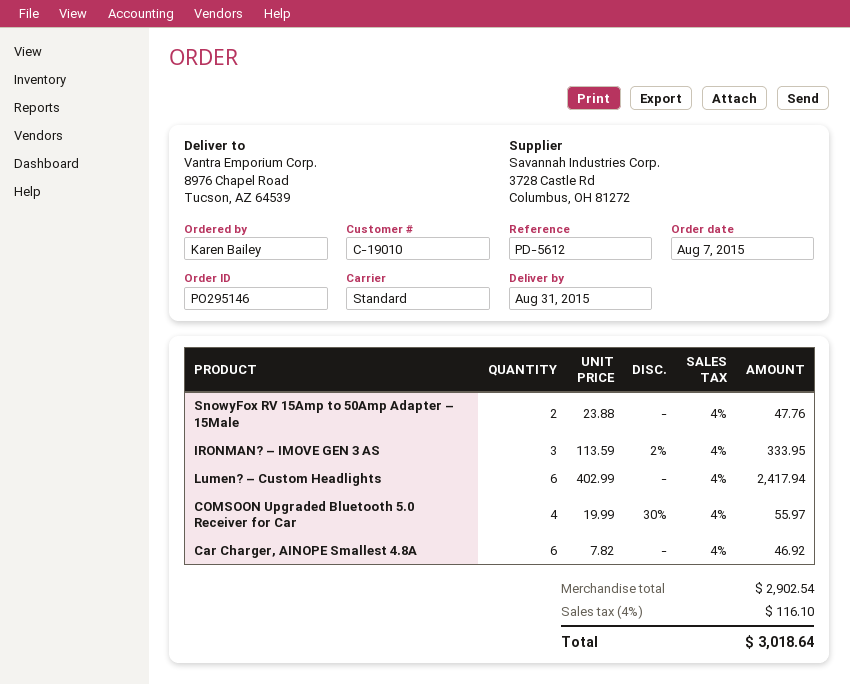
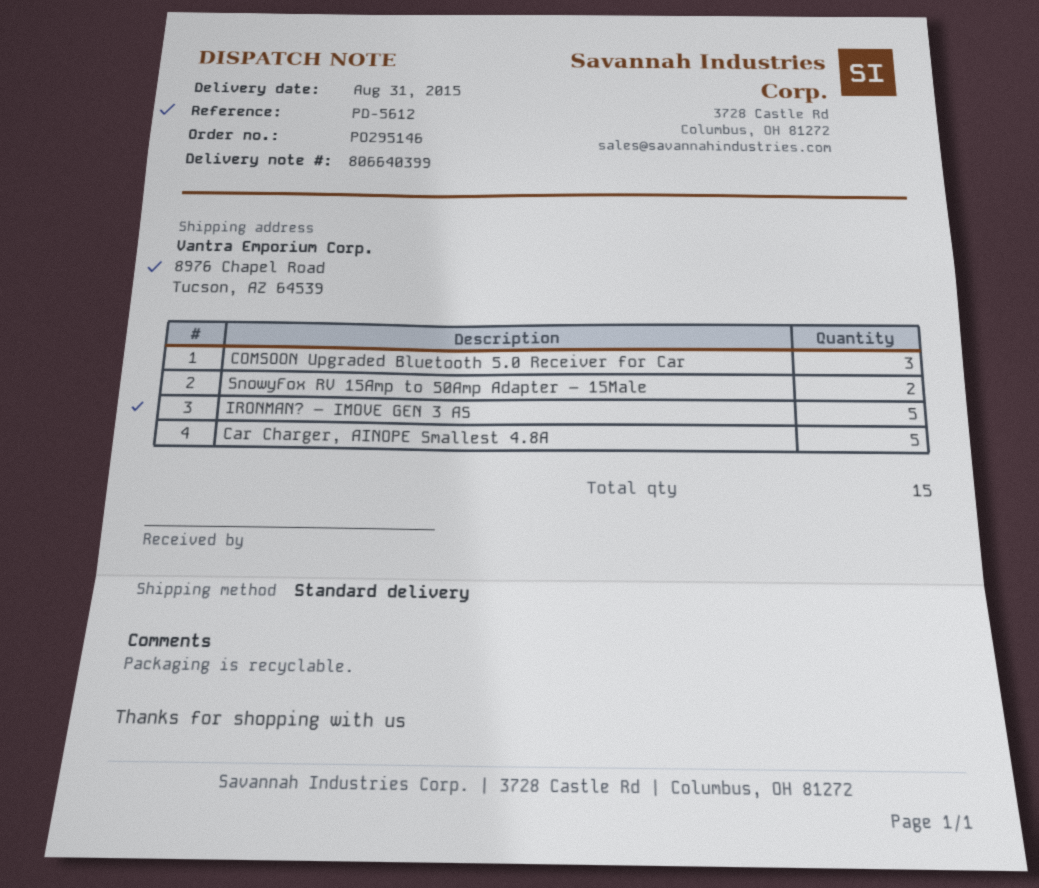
IRONMAN? – IMOVE GEN 3 AS: 3 -> 5
Lumen? – Custom Headlights: 6 -> none
COMSOON Upgraded Bluetooth 5.0 Receiver for Car: 4 -> 3
Car Charger, AINOPE Smallest 4.8A: 6 -> 5

